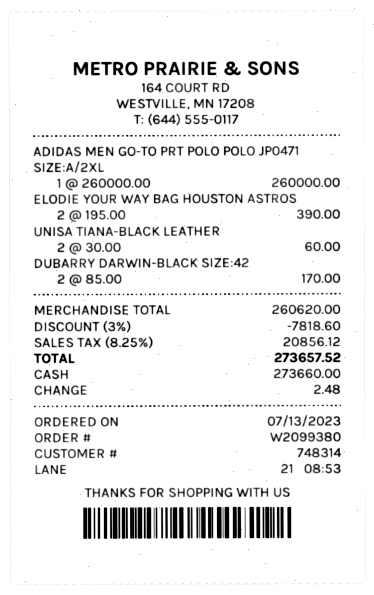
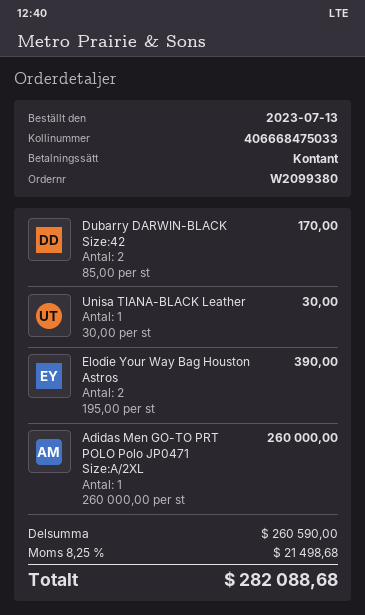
UNISA TIANA-BLACK LEATHER: 2 x 30.00 = 60.00 -> 1 x 30.00 = 30.00
subtotal: 260620.00 -> 260590.00
discount: 3% = 7818.60 -> none
tax: 8.25% = 20856.12 -> 8.25% = 21498.68
total: 273657.52 -> 282088.68

